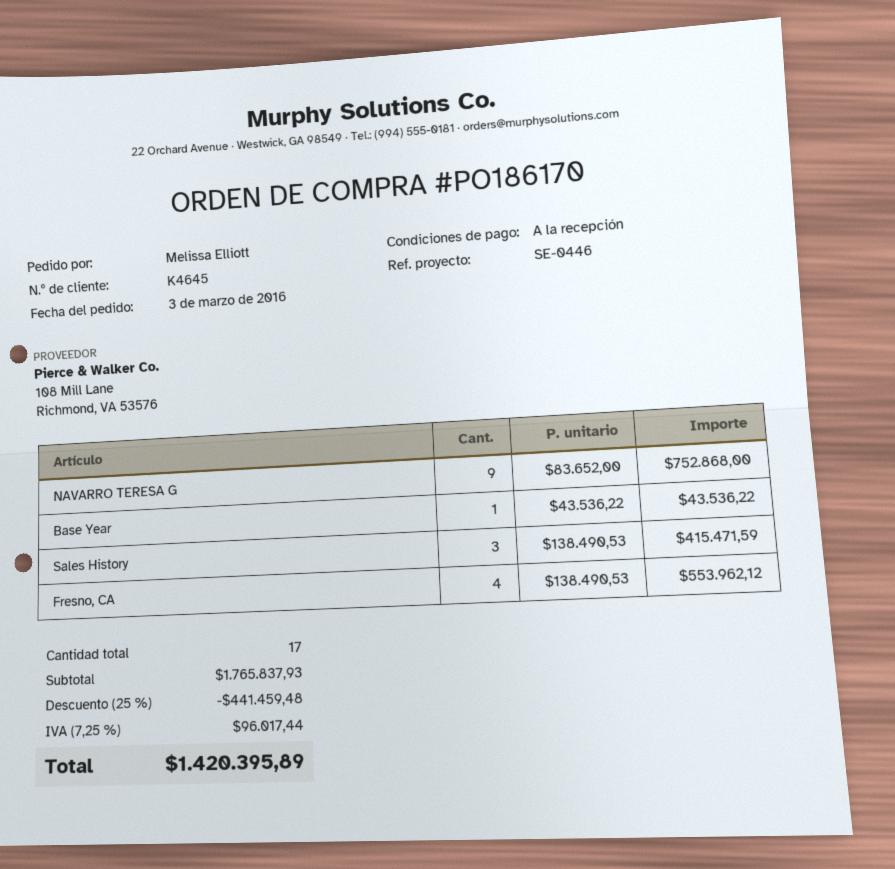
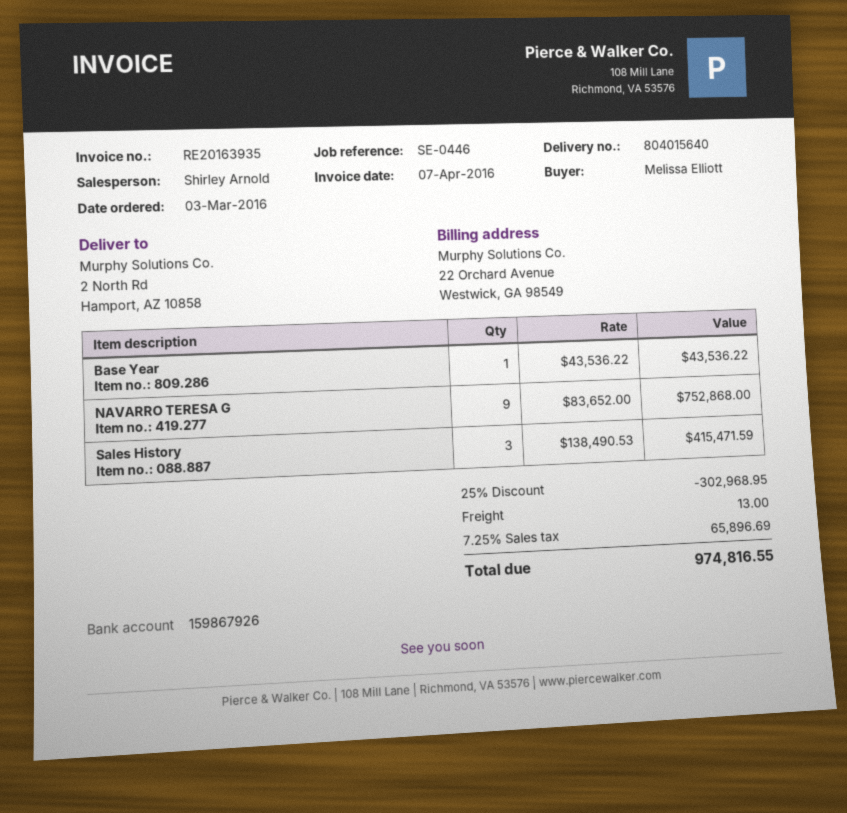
Fresno, CA: 4 x 138490.53 = 553962.12 -> none
discount: 25% = 441459.48 -> 25% = 302968.95
shipping: none -> 13.00
tax: 7.25% = 96017.44 -> 7.25% = 65896.69
total: 1420395.89 -> 974816.55

